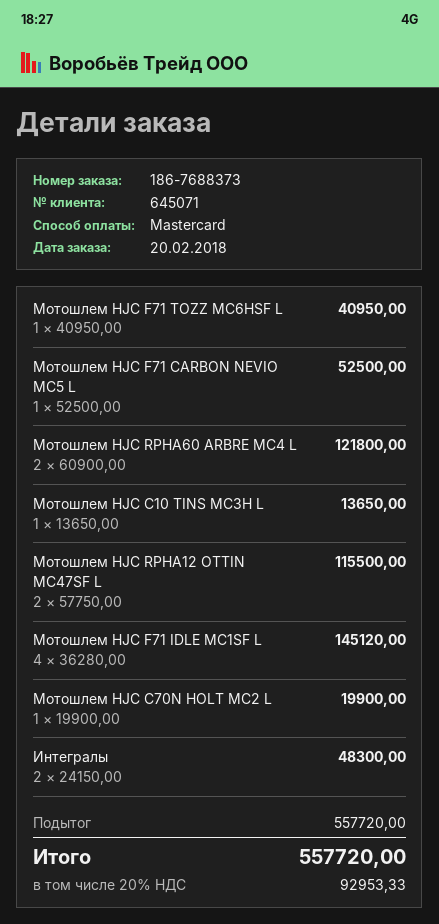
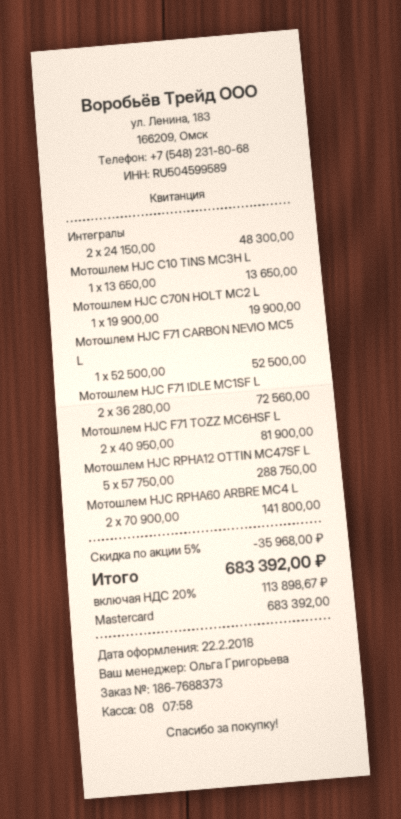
order date: 2018-02-20 -> 2018-02-22
Мотошлем HJC F71 TOZZ MC6HSF L: 1 x 40950.00 = 40950.00 -> 2 x 40950.00 = 81900.00
Мотошлем HJC RPHA60 ARBRE MC4 L: 2 x 60900.00 = 121800.00 -> 2 x 70900.00 = 141800.00
Мотошлем HJC RPHA12 OTTIN MC47SF L: 2 x 57750.00 = 115500.00 -> 5 x 57750.00 = 288750.00
Мотошлем HJC F71 IDLE MC1SF L: 4 x 36280.00 = 145120.00 -> 2 x 36280.00 = 72560.00
discount: none -> 5% = 35968.00
tax: 20% = 92953.33 -> 20% = 113898.67
total: 557720.00 -> 683392.00

